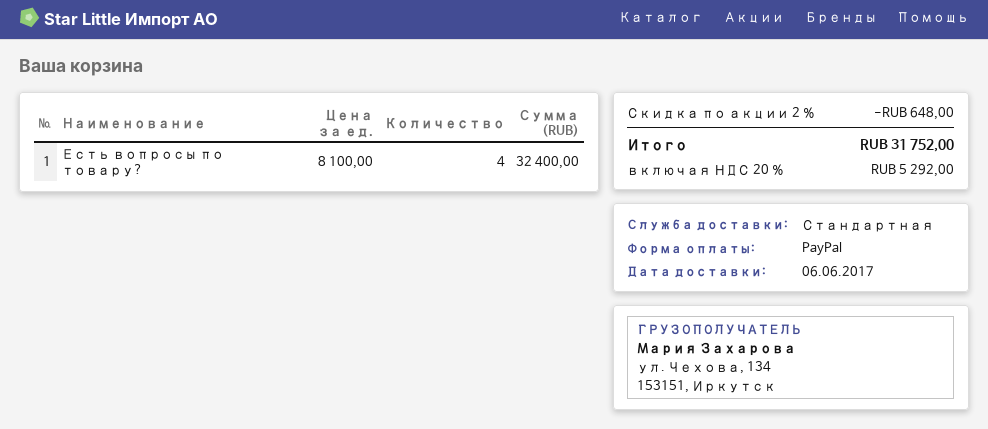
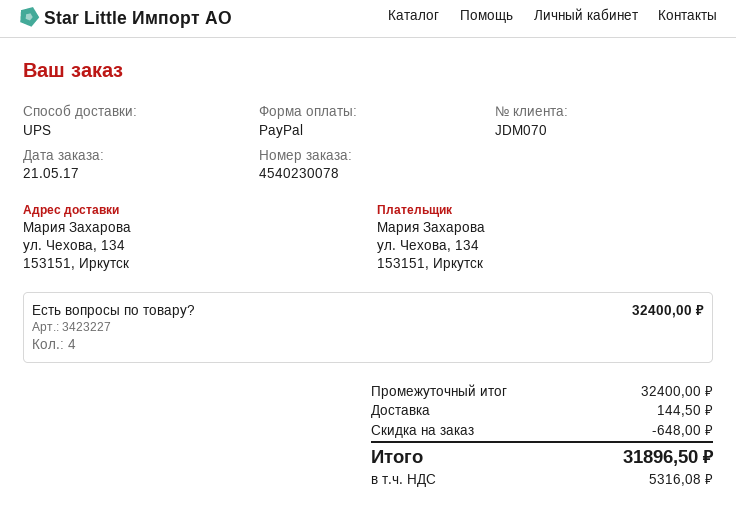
shipping method: standard -> UPS
shipping: none -> 144.50
tax: 5292.00 -> 5316.08
total: 31752.00 -> 31896.50

